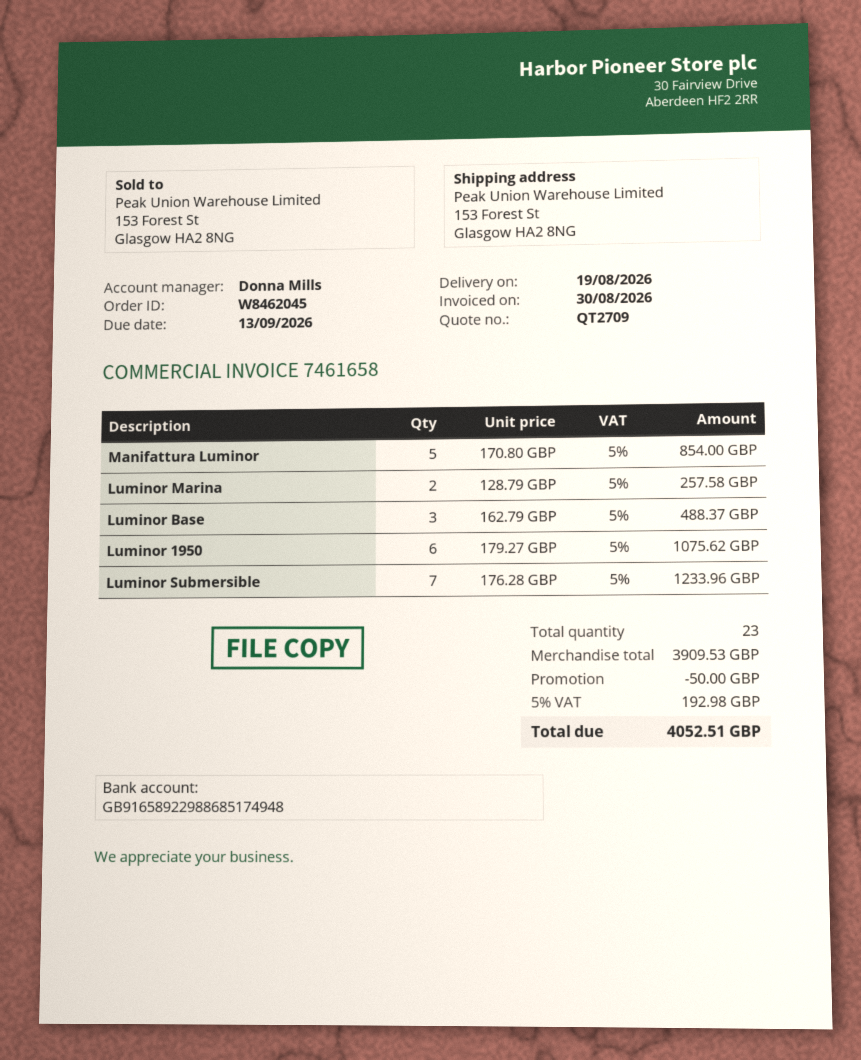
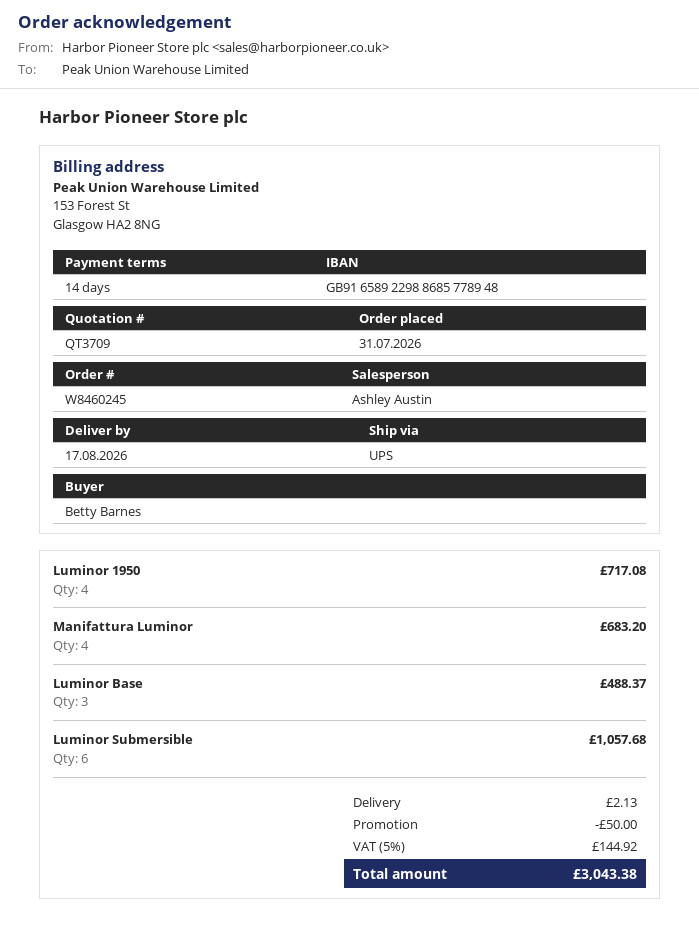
quote number: QT2709 -> QT3709
order number: W8462045 -> W8460245
delivery date: 2026-08-19 -> 2026-08-17
sales rep: Donna Mills -> Ashley Austin
bank account: GB91658922988685174948 -> GB91658922988685778948
Manifattura Luminor: 5 for 854.00 -> 4 for 683.20
Luminor Marina: 2 for 257.58 -> none
Luminor 1950: 6 for 1075.62 -> 4 for 717.08
Luminor Submersible: 7 for 1233.96 -> 6 for 1057.68
shipping: none -> 2.13
tax: 5% = 192.98 -> 5% = 144.92
total: 4052.51 -> 3043.38

